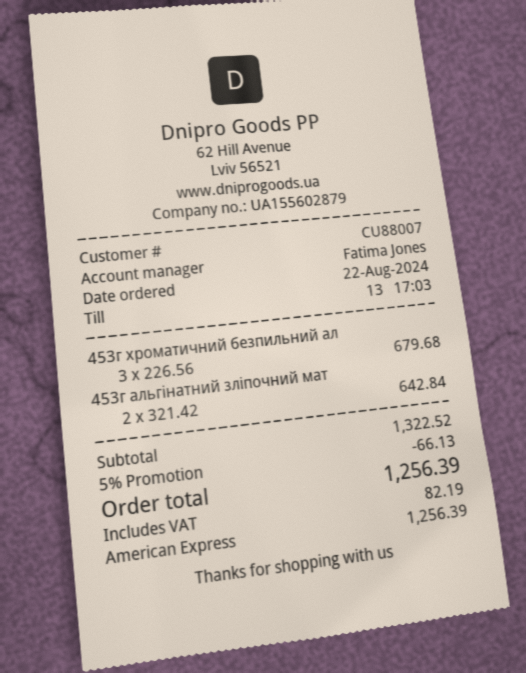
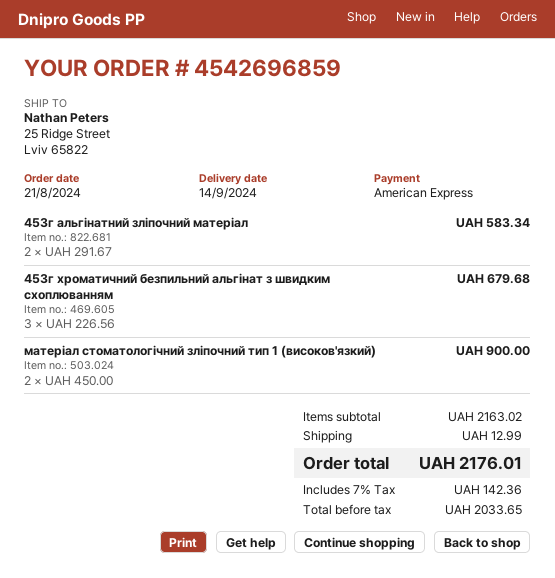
order date: 2024-08-22 -> 2024-08-21
453г альгінатний зліпочний мат: 2 x 321.42 = 642.84 -> 2 x 291.67 = 583.34
матеріал стоматологічний зліпочний тип 1 (високов'язкий): none -> 2 x 450.00 = 900.00
subtotal: 1322.52 -> 2163.02
discount: 5% = 66.13 -> none
shipping: none -> 12.99
tax: 82.19 -> 142.36
total: 1256.39 -> 2176.01

